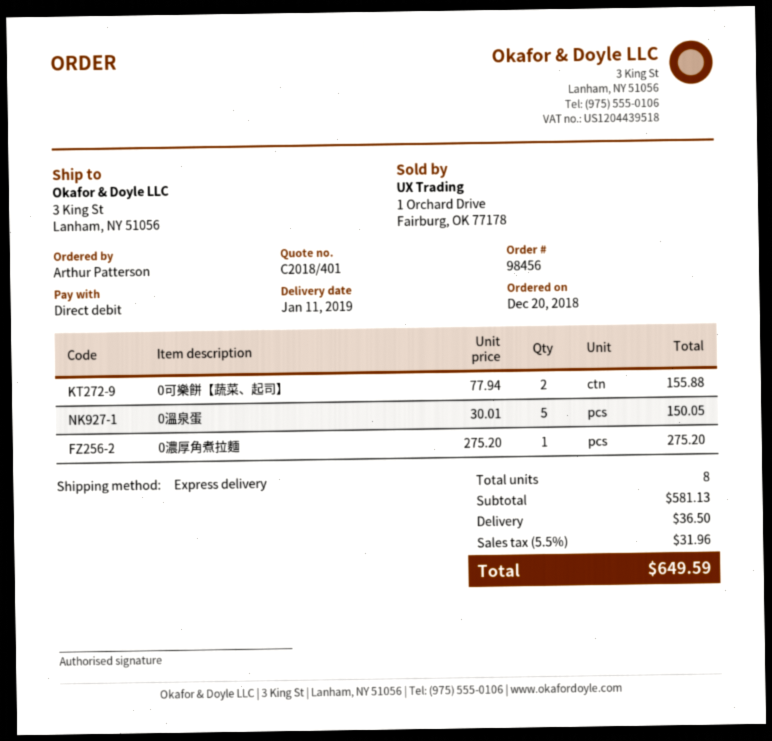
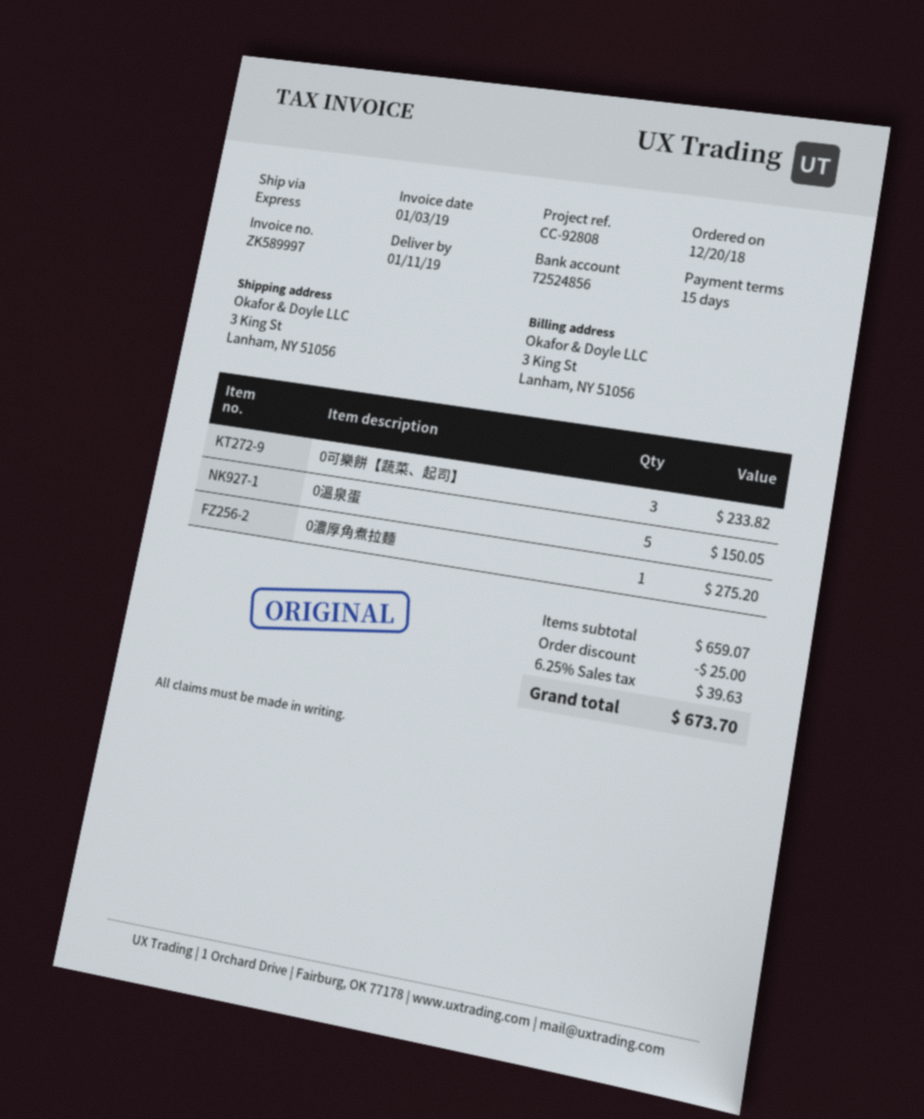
0可樂餅【蔬菜、起司】: 2 for 155.88 -> 3 for 233.82
subtotal: 581.13 -> 659.07
discount: none -> 25.00
shipping: 36.50 -> none
tax: 5.5% = 31.96 -> 6.25% = 39.63
total: 649.59 -> 673.70

